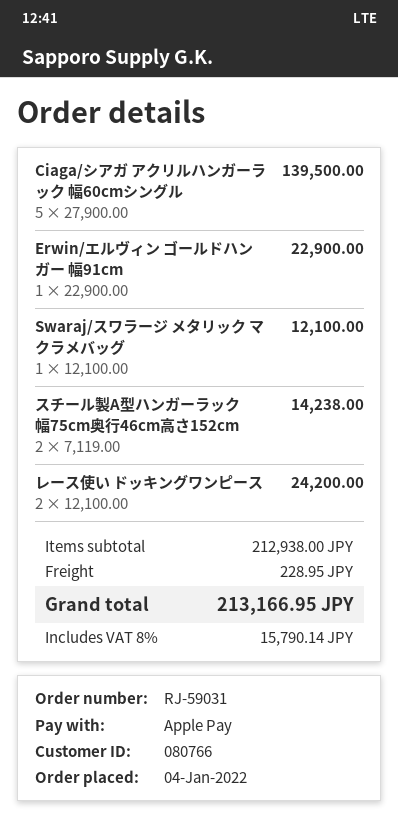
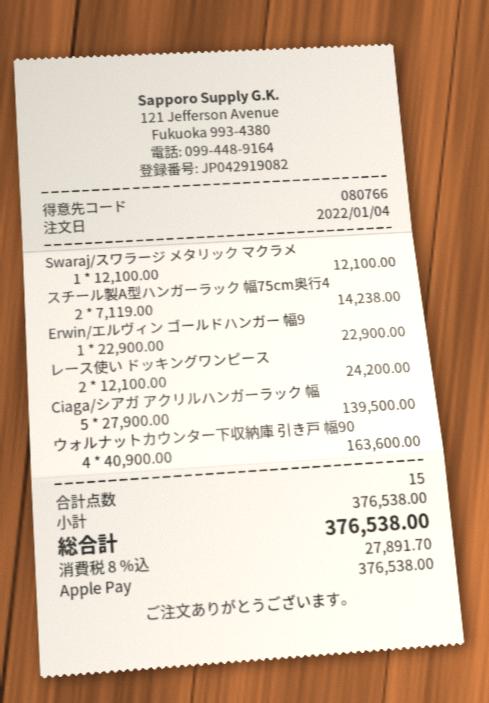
ウォルナットカウンター下収納庫 引き戸 幅90: none -> 4 x 40900.00 = 163600.00
subtotal: 212938.00 -> 376538.00
shipping: 228.95 -> none
tax: 8% = 15790.14 -> 8% = 27891.70
total: 213166.95 -> 376538.00

